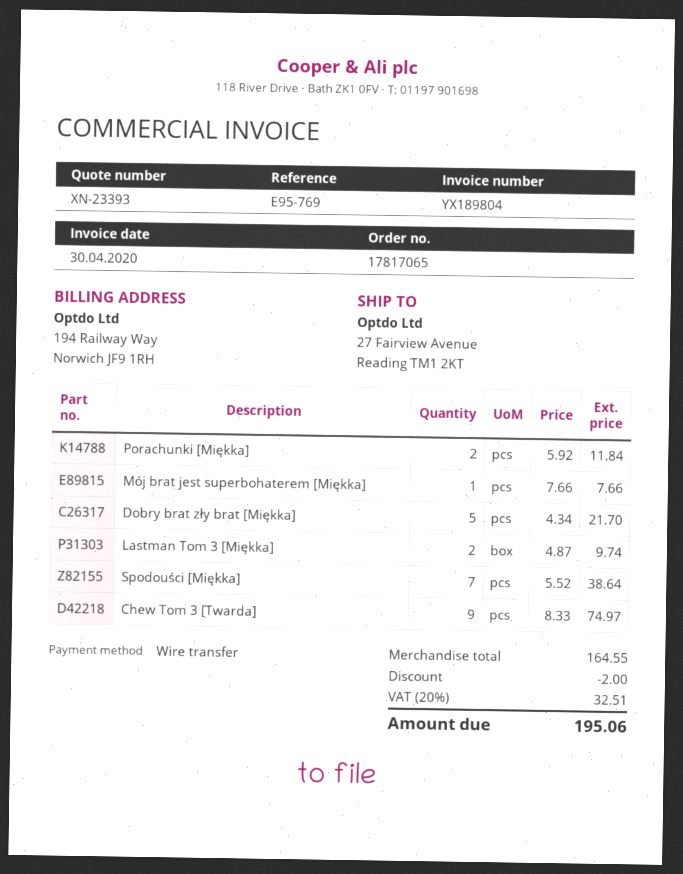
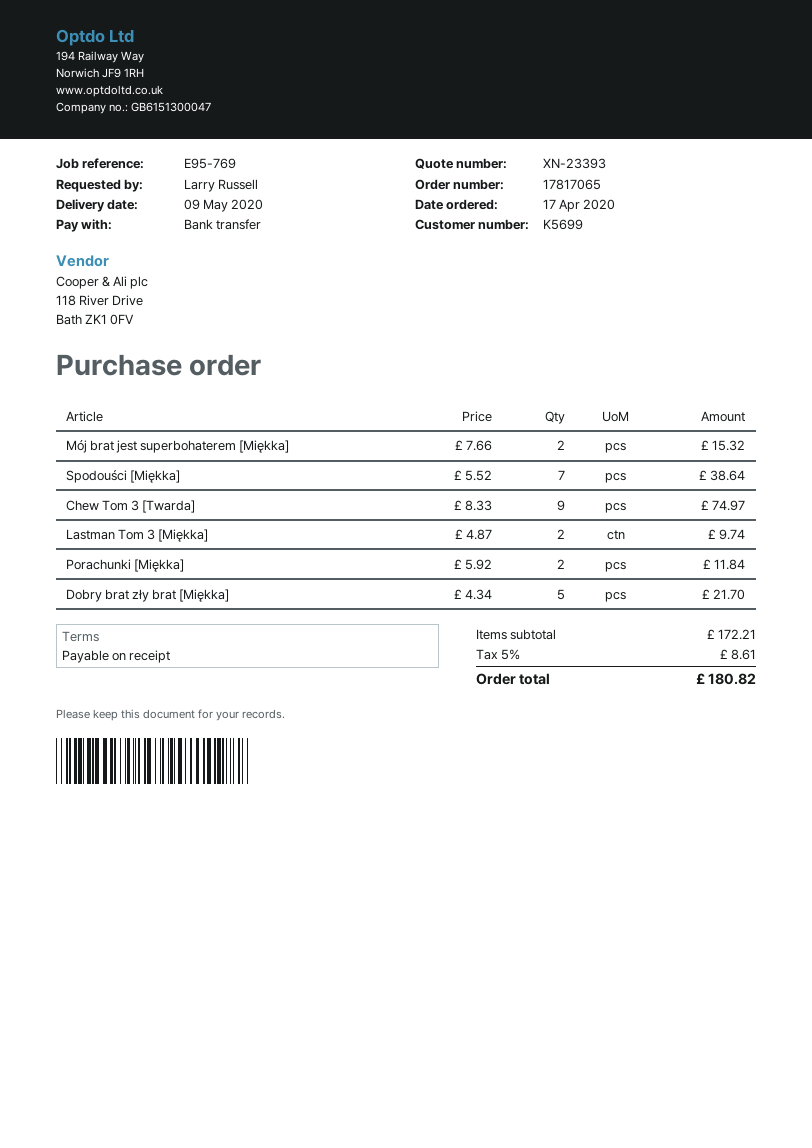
Mój brat jest superbohaterem [Miękka]: 1 x 7.66 = 7.66 -> 2 x 7.66 = 15.32
subtotal: 164.55 -> 172.21
discount: 2.00 -> none
tax: 20% = 32.51 -> 5% = 8.61
total: 195.06 -> 180.82

